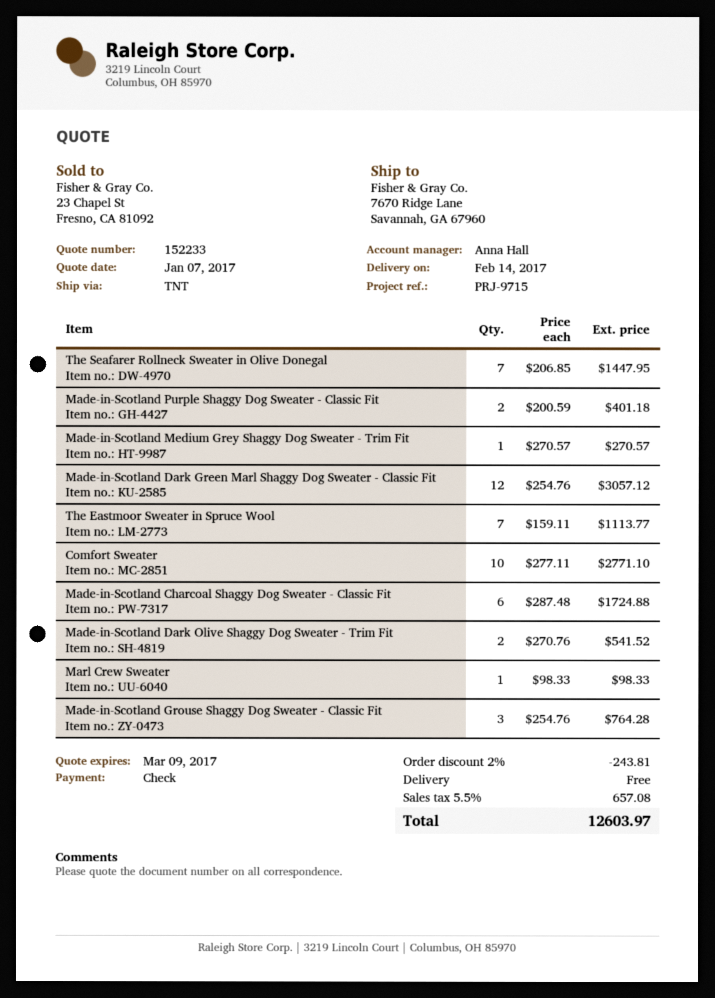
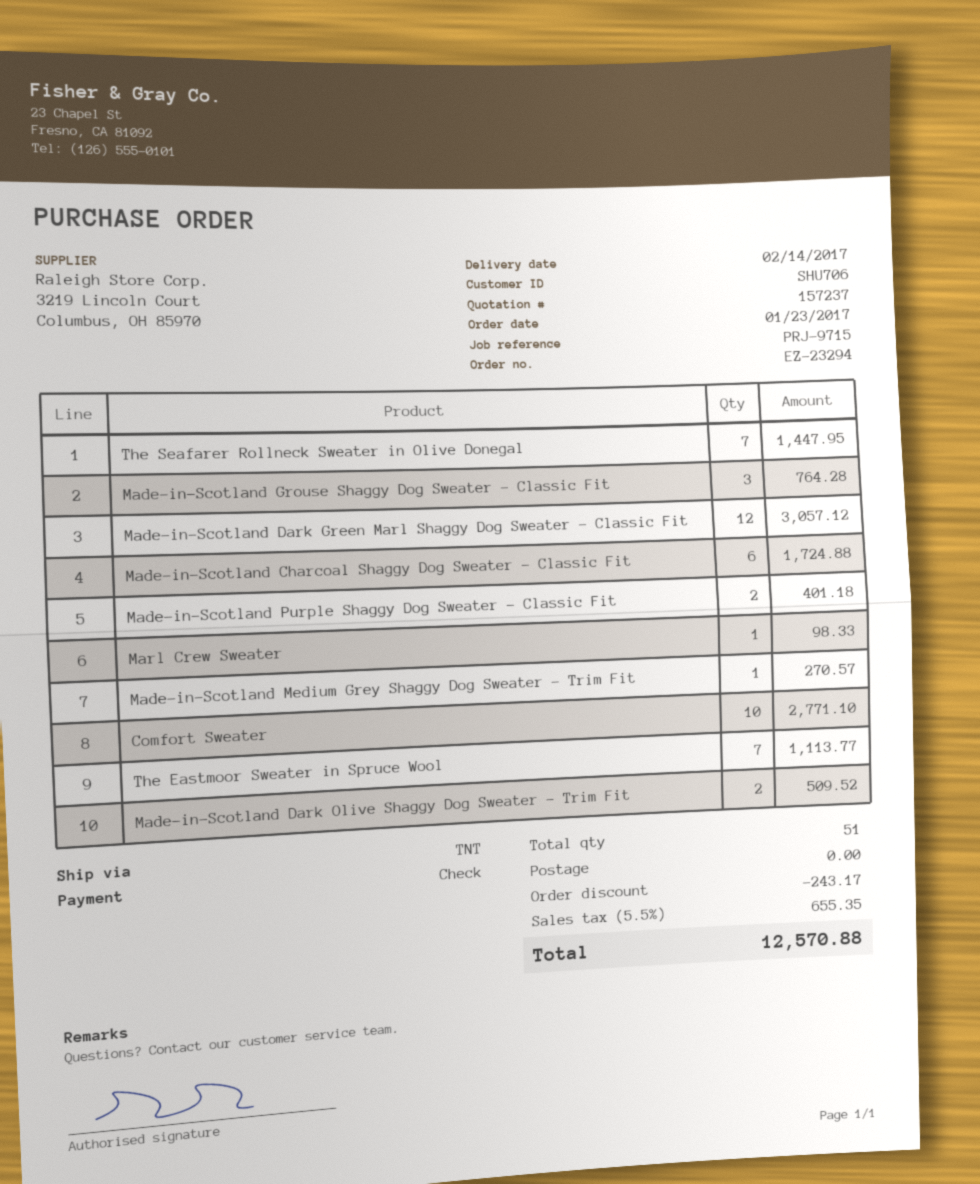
quote number: 152233 -> 157237
Made-in-Scotland Dark Olive Shaggy Dog Sweater - Trim Fit: 2 for 541.52 -> 2 for 509.52
discount: 243.81 -> 243.17
tax: 5.5% = 657.08 -> 5.5% = 655.35
total: 12603.97 -> 12570.88

